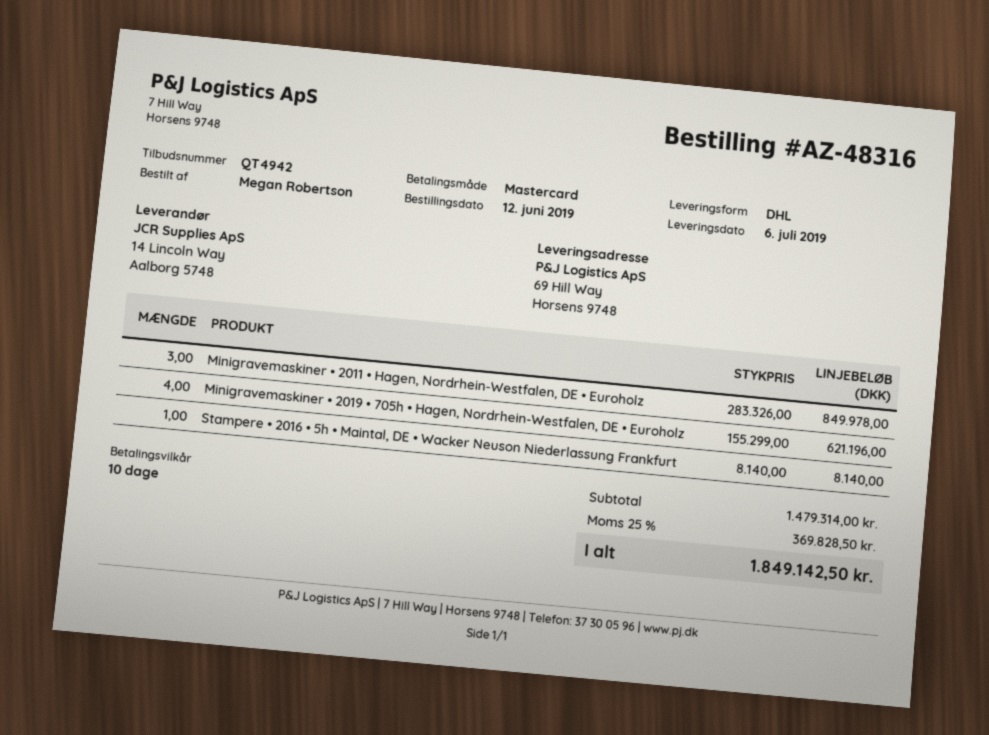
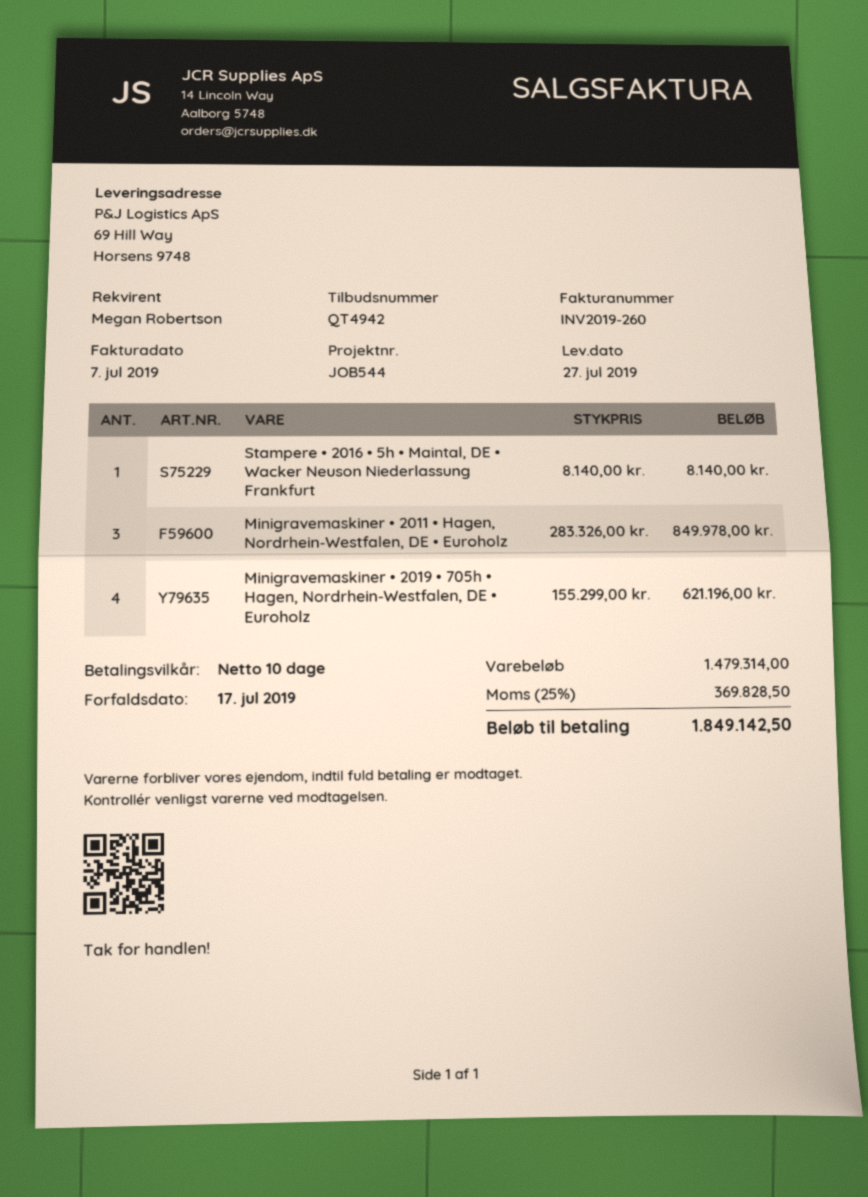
delivery date: 2019-07-06 -> 2019-07-27

